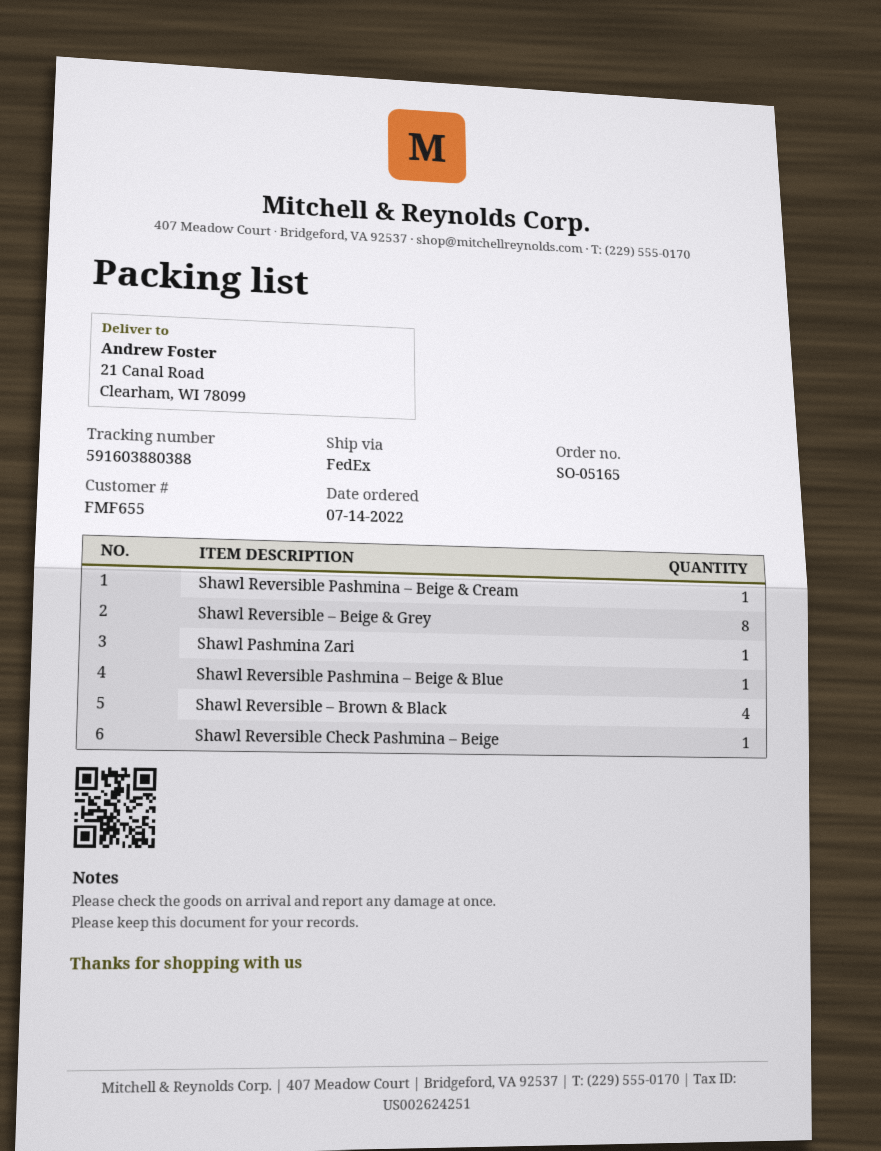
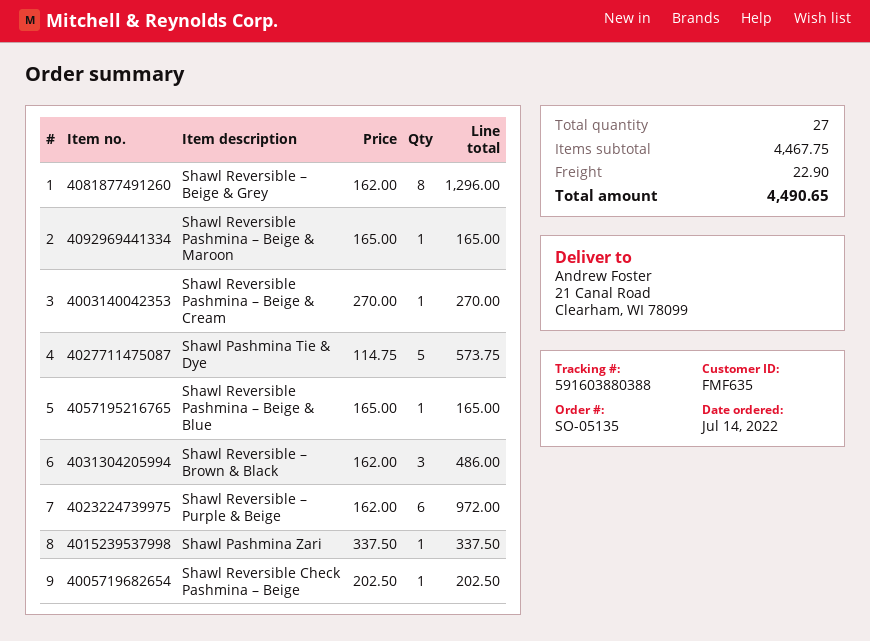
order number: SO-05165 -> SO-05135
customer number: FMF655 -> FMF635
Shawl Reversible – Brown & Black: 4 -> 3
Shawl Reversible Pashmina – Beige & Maroon: none -> 1
Shawl Pashmina Tie & Dye: none -> 5
Shawl Reversible – Purple & Beige: none -> 6

